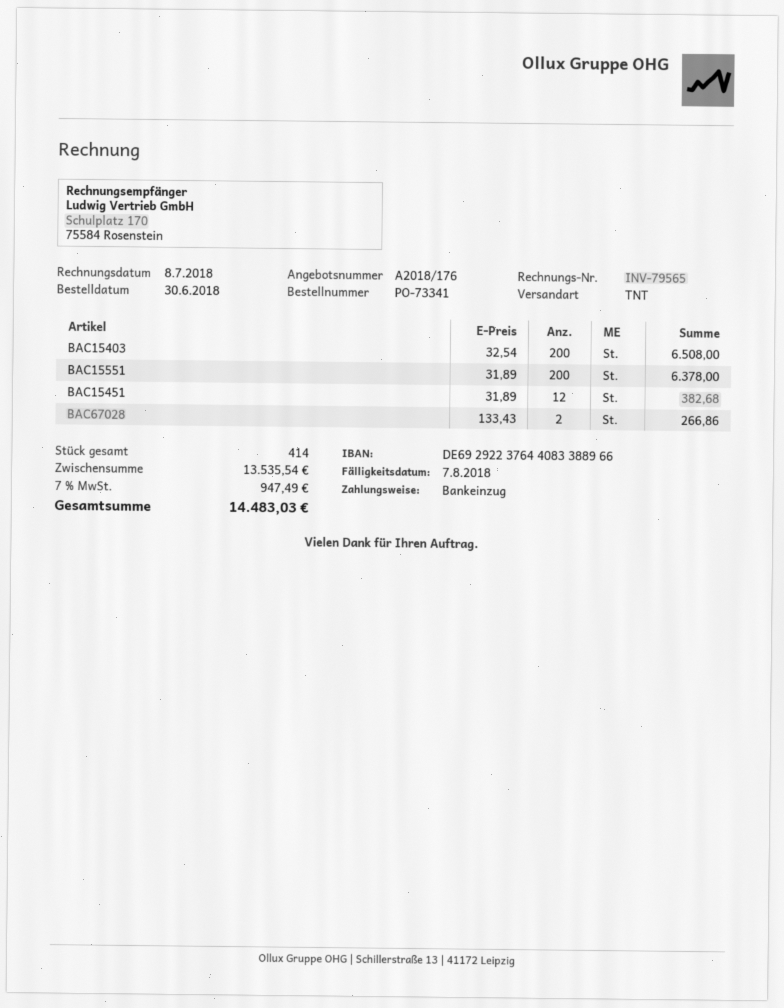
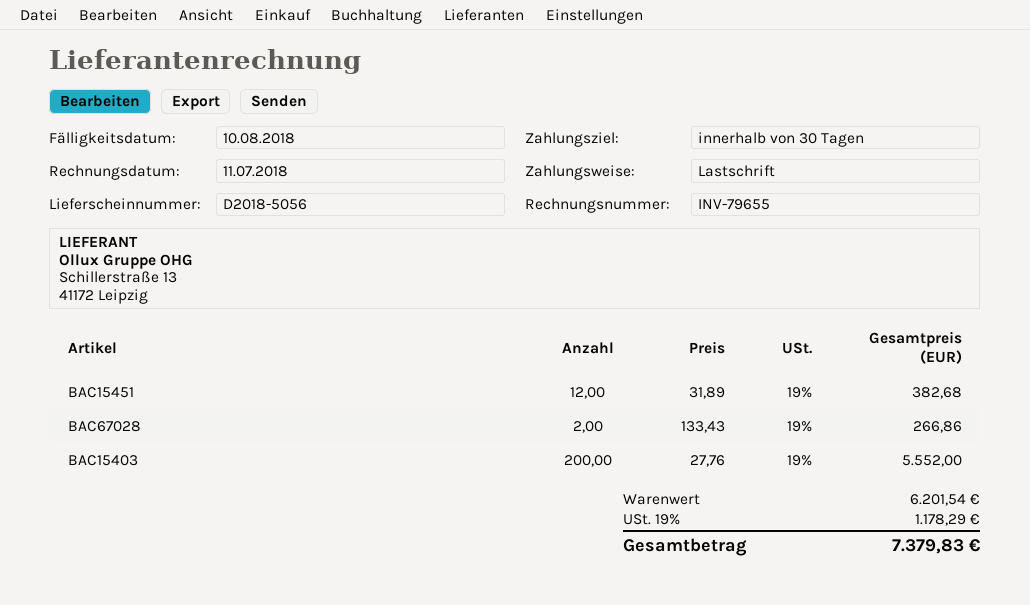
invoice number: INV-79565 -> INV-79655
invoice date: 2018-07-08 -> 2018-07-11
due date: 2018-08-07 -> 2018-08-10
BAC15403: 200 x 32.54 = 6508.00 -> 200 x 27.76 = 5552.00
BAC15551: 200 x 31.89 = 6378.00 -> none
subtotal: 13535.54 -> 6201.54
tax: 7% = 947.49 -> 19% = 1178.29
total: 14483.03 -> 7379.83

